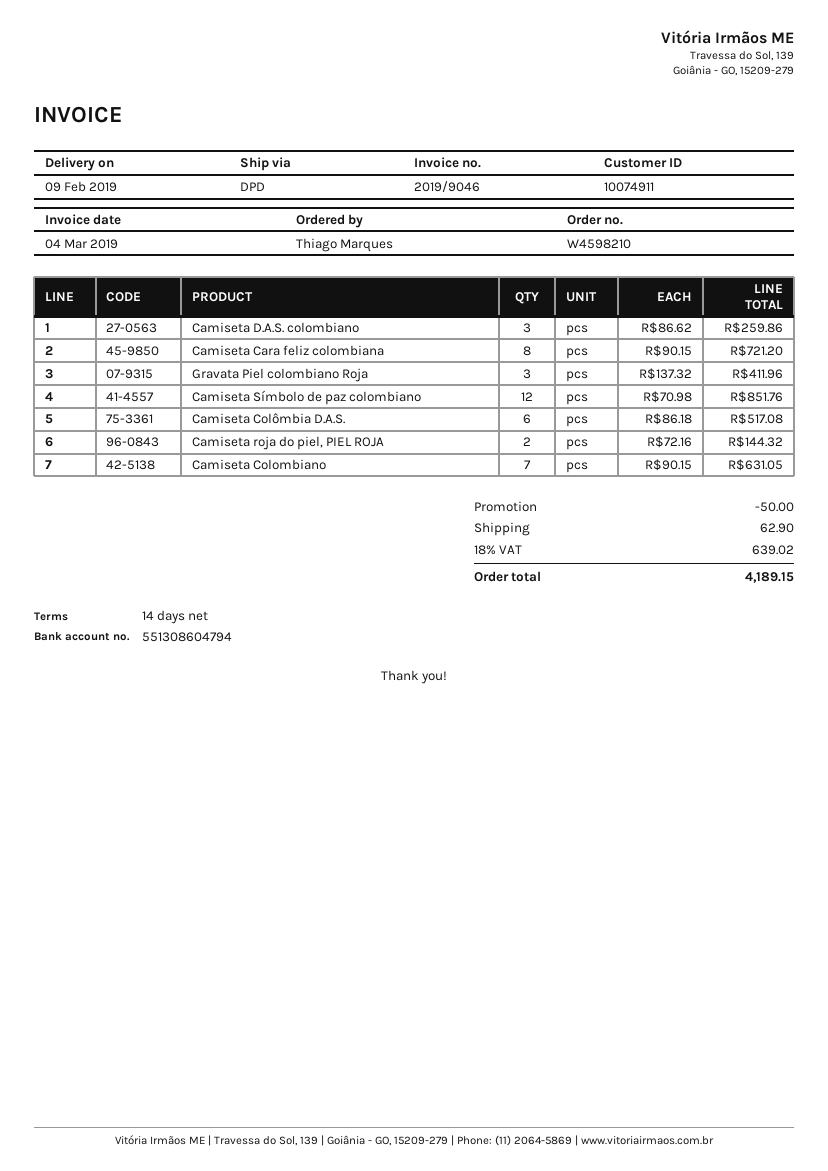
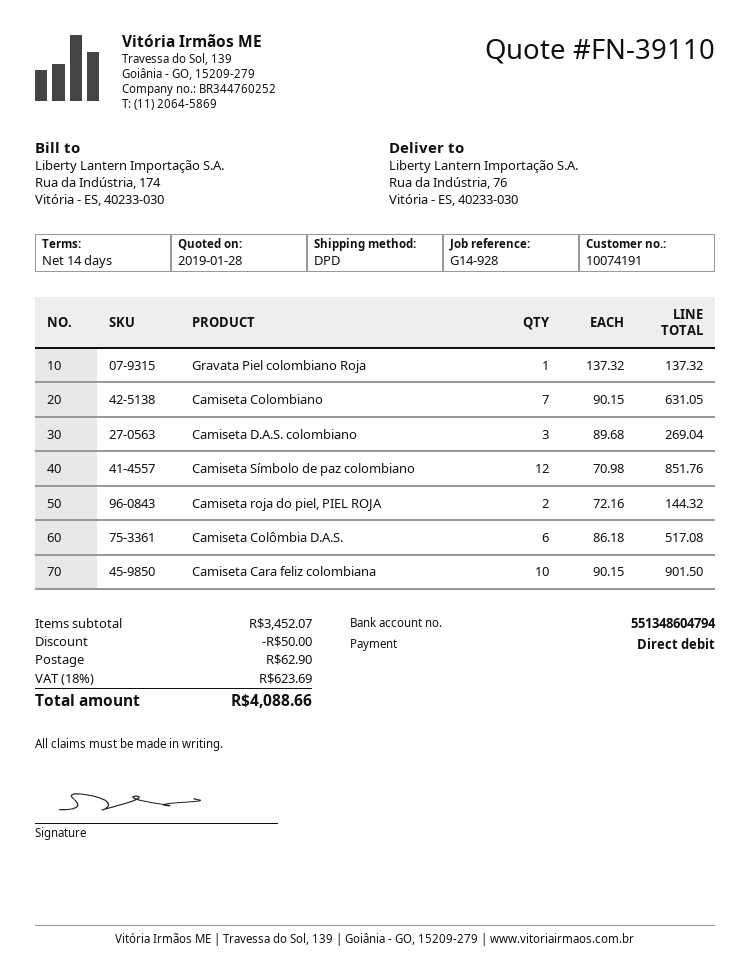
customer number: 10074911 -> 10074191
bank account: 551308604794 -> 551348604794
Camiseta D.A.S. colombiano: 3 x 86.62 = 259.86 -> 3 x 89.68 = 269.04
Camiseta Cara feliz colombiana: 8 x 90.15 = 721.20 -> 10 x 90.15 = 901.50
Gravata Piel colombiano Roja: 3 x 137.32 = 411.96 -> 1 x 137.32 = 137.32
tax: 18% = 639.02 -> 18% = 623.69
total: 4189.15 -> 4088.66

